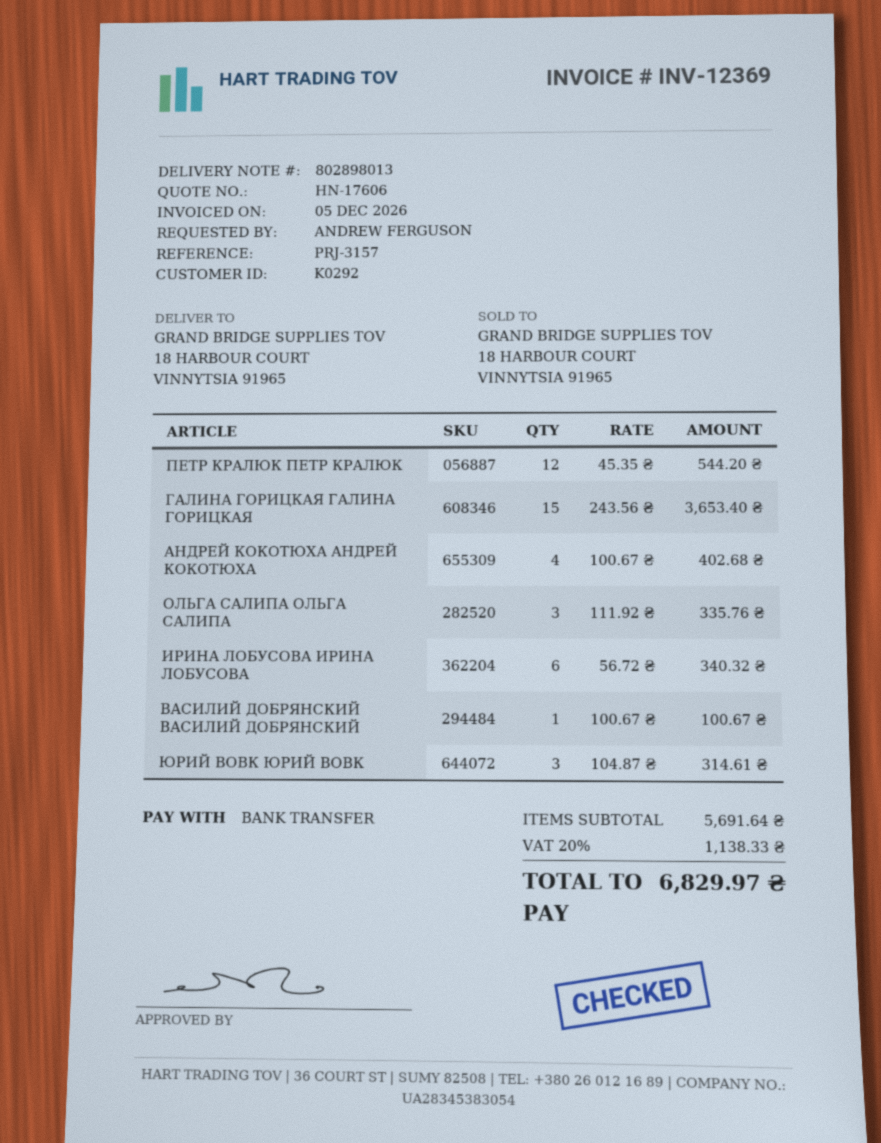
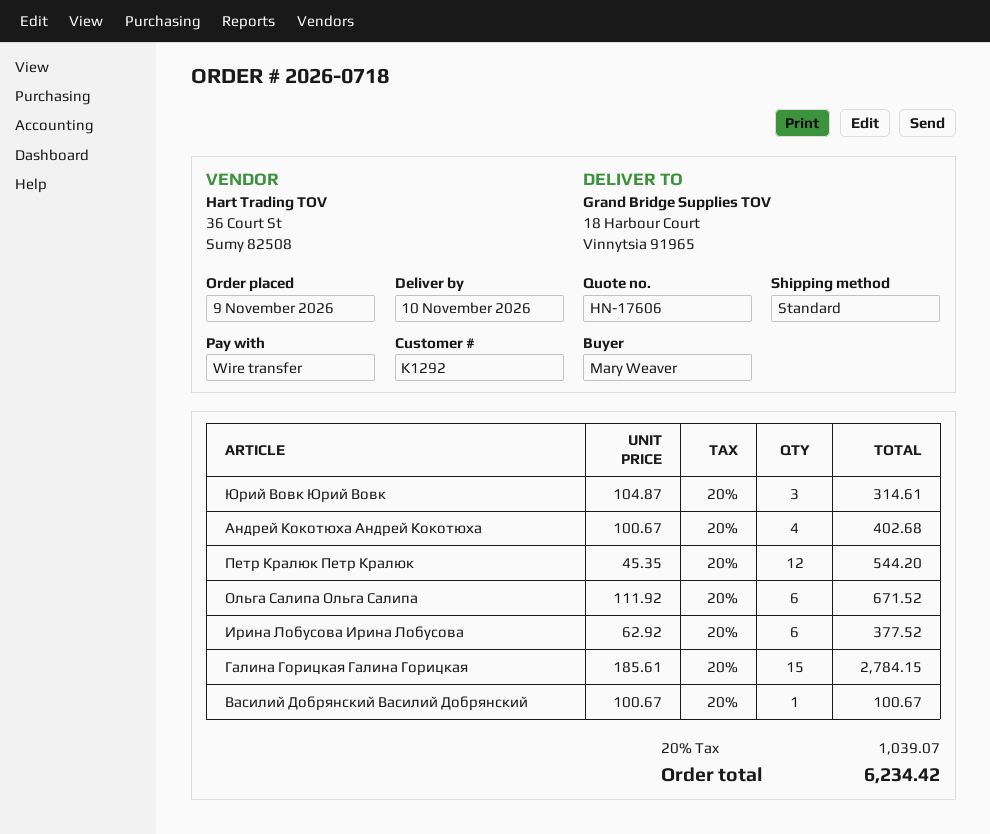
customer number: K0292 -> K1292
ordered by: ANDREW FERGUSON -> Mary Weaver
ГАЛИНА ГОРИЦКАЯ ГАЛИНА ГОРИЦКАЯ: 15 x 243.56 = 3653.40 -> 15 x 185.61 = 2784.15
ОЛЬГА САЛИПА ОЛЬГА САЛИПА: 3 x 111.92 = 335.76 -> 6 x 111.92 = 671.52
ИРИНА ЛОБУСОВА ИРИНА ЛОБУСОВА: 6 x 56.72 = 340.32 -> 6 x 62.92 = 377.52
tax: 20% = 1138.33 -> 20% = 1039.07
total: 6829.97 -> 6234.42

